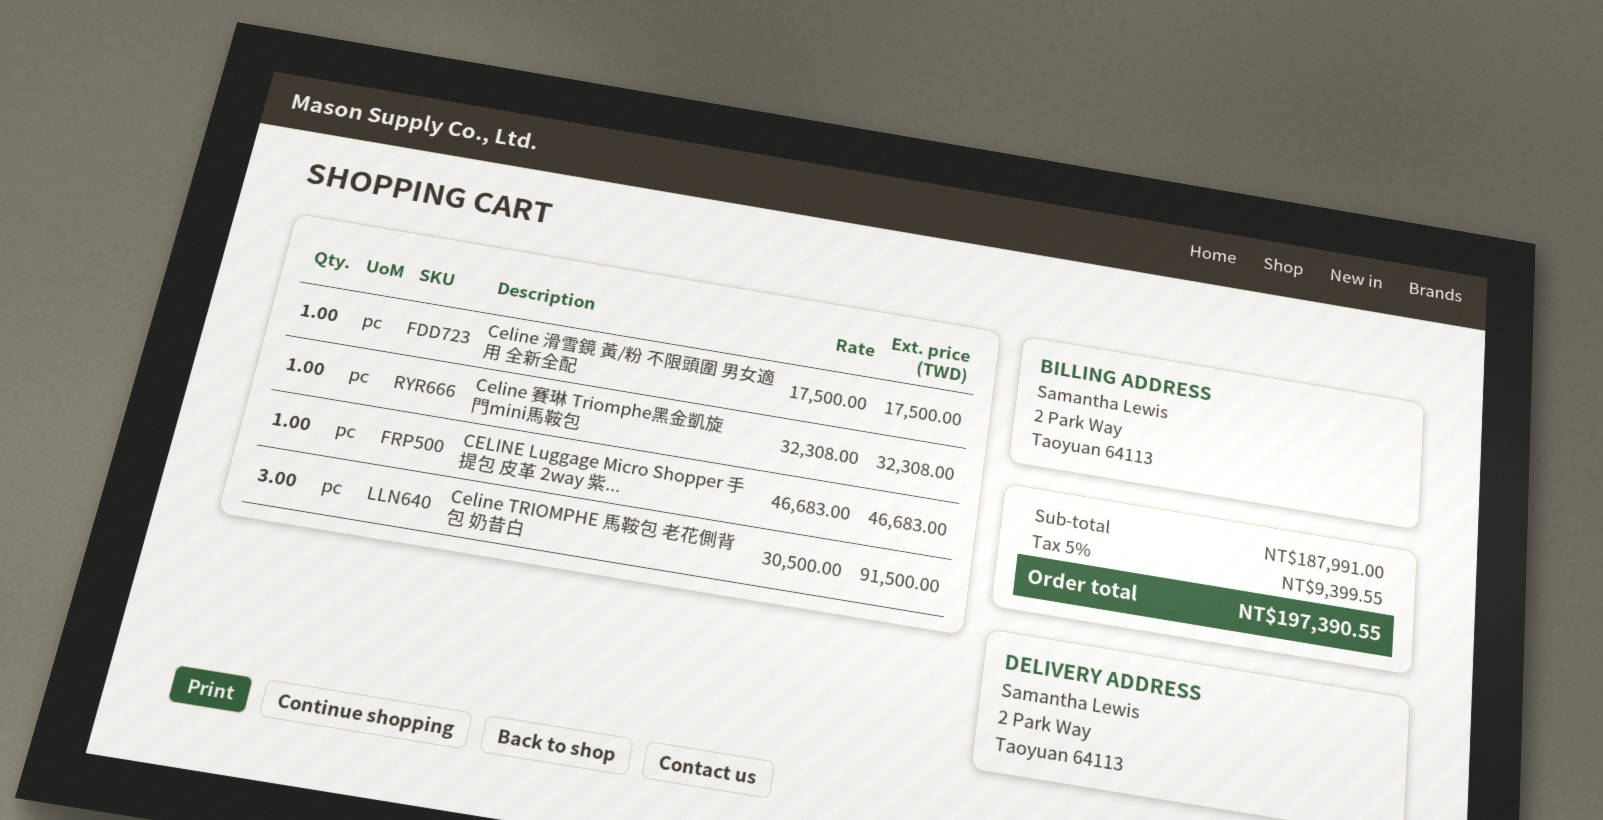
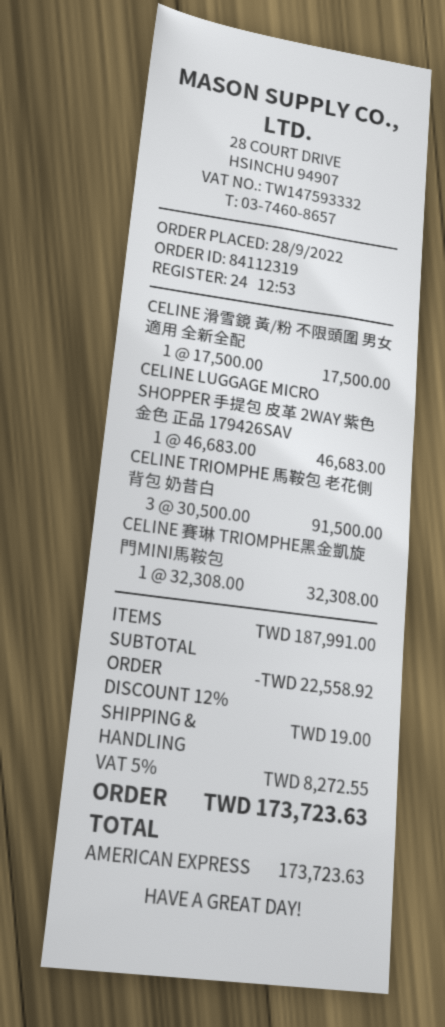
discount: none -> 12% = 22558.92
shipping: none -> 19.00
tax: 5% = 9399.55 -> 5% = 8272.55
total: 197390.55 -> 173723.63

